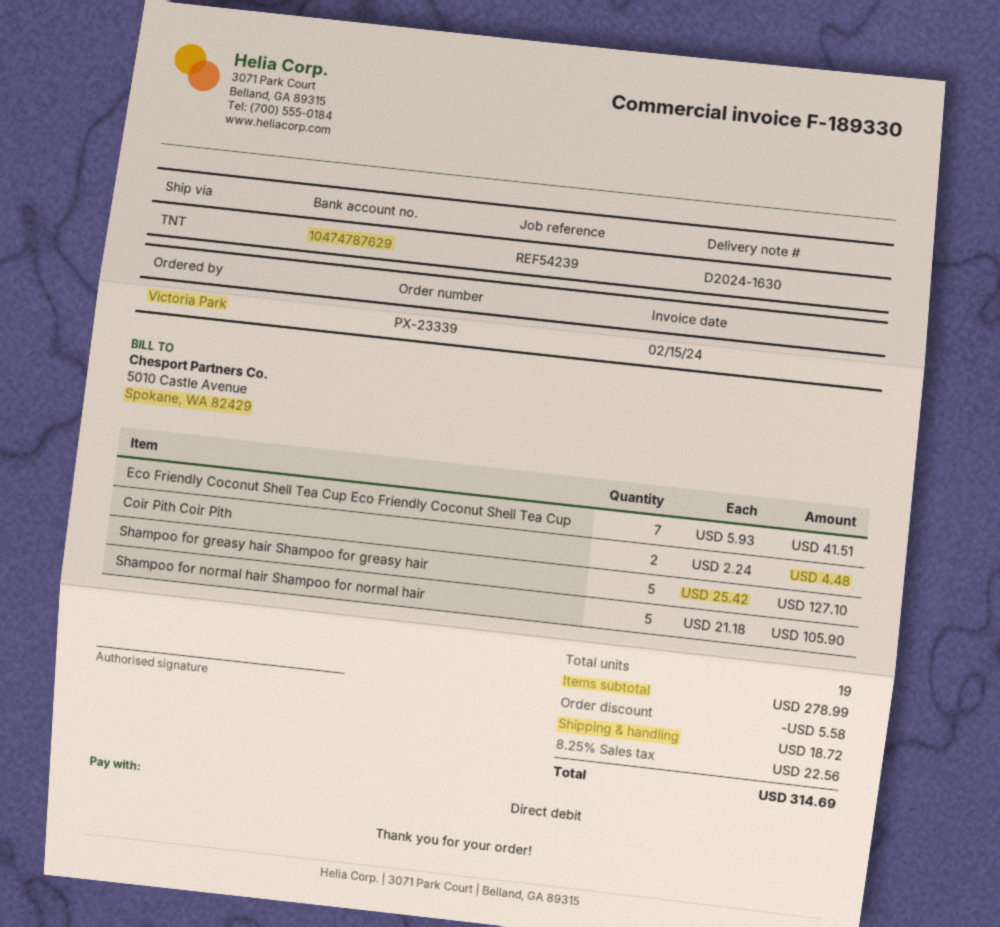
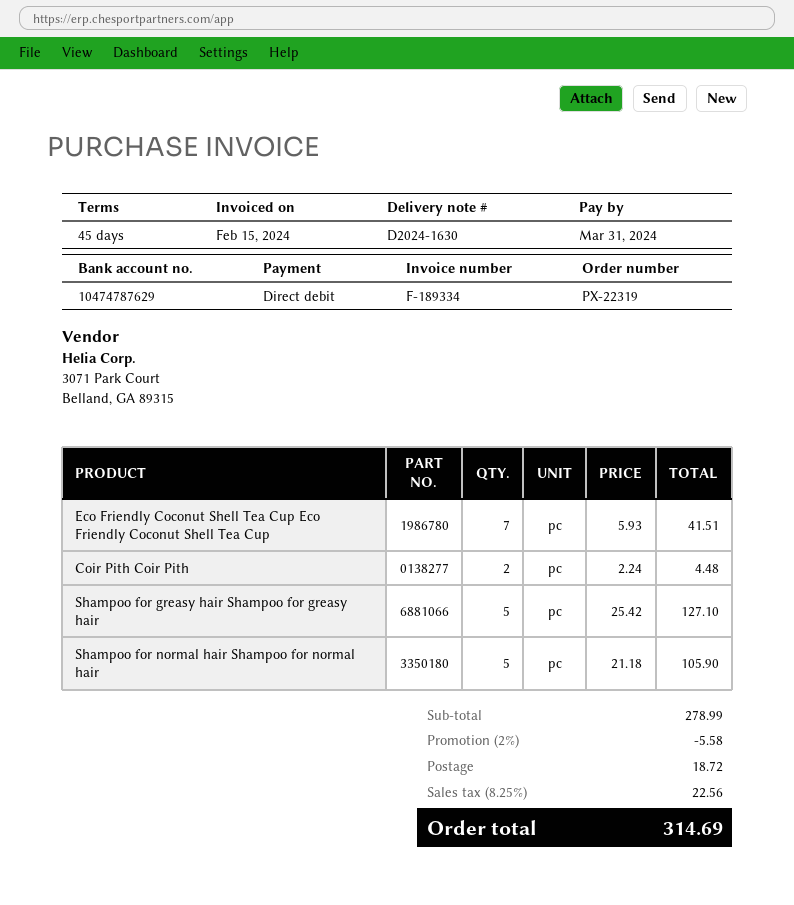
order number: PX-23339 -> PX-22319
invoice number: F-189330 -> F-189334

